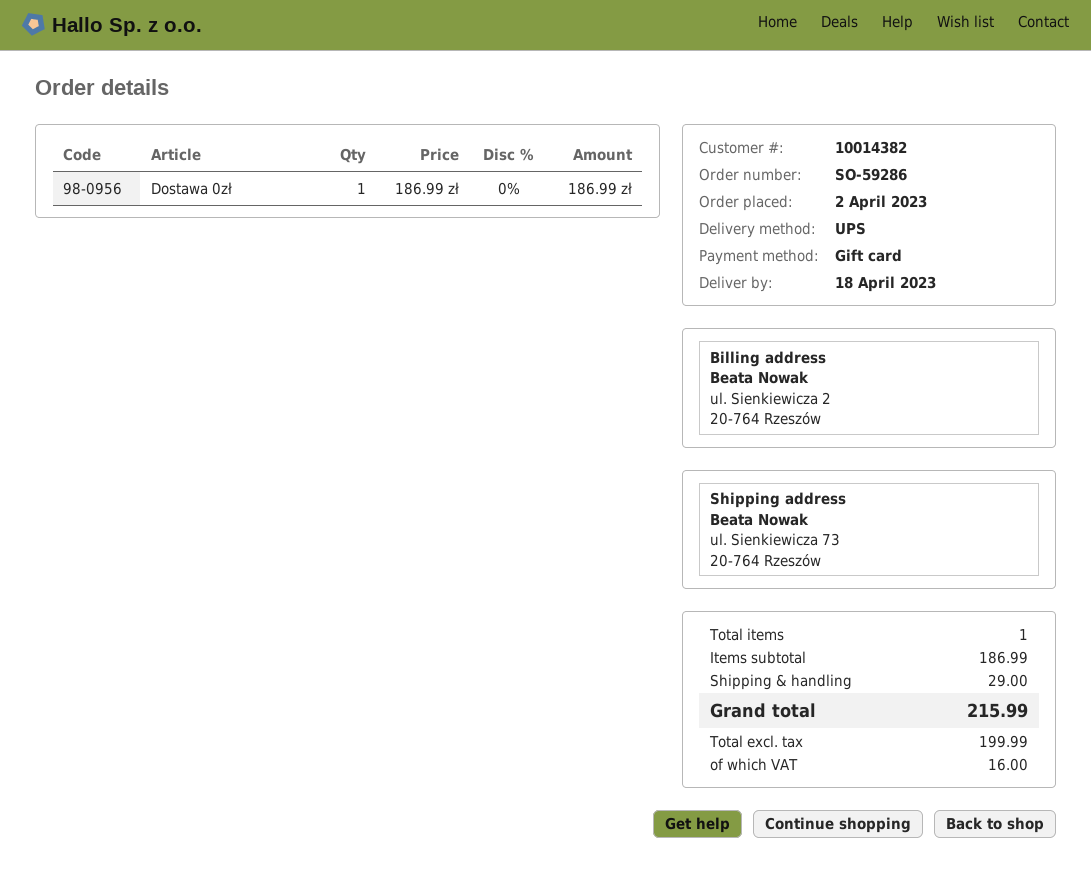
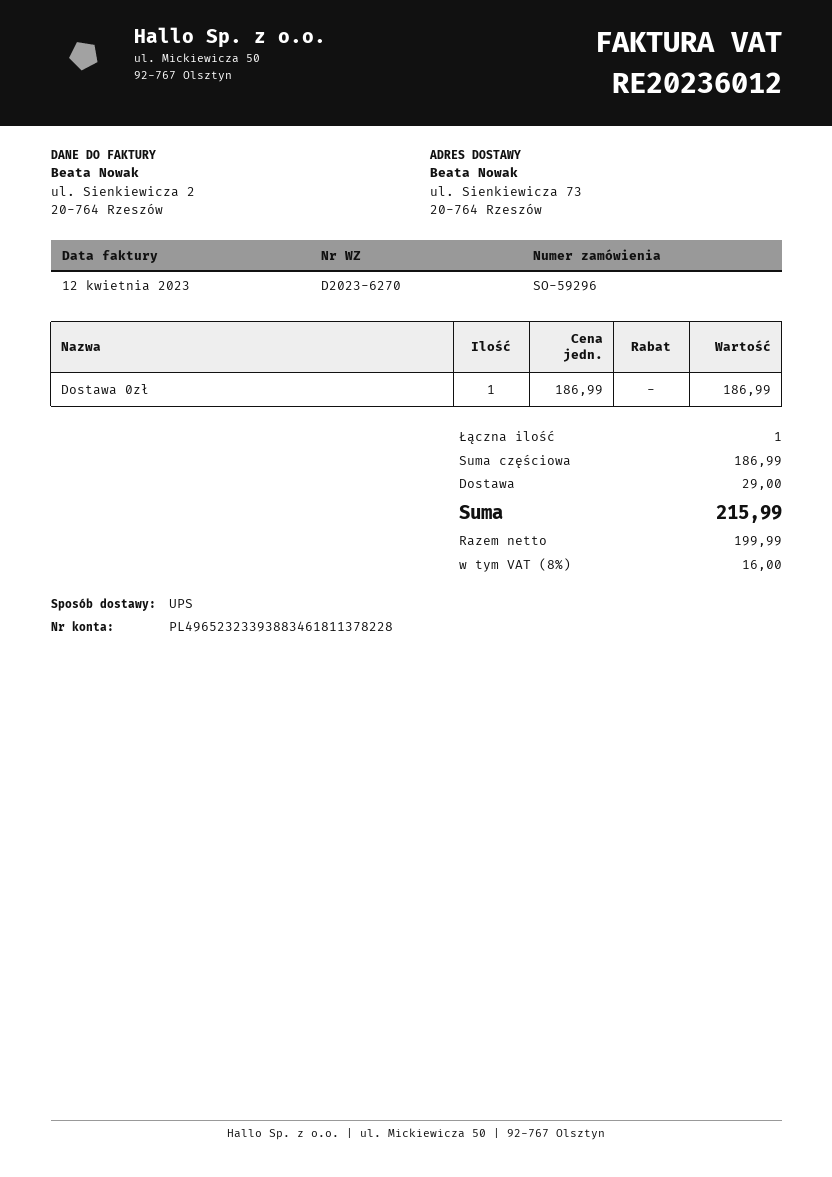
order number: SO-59286 -> SO-59296

